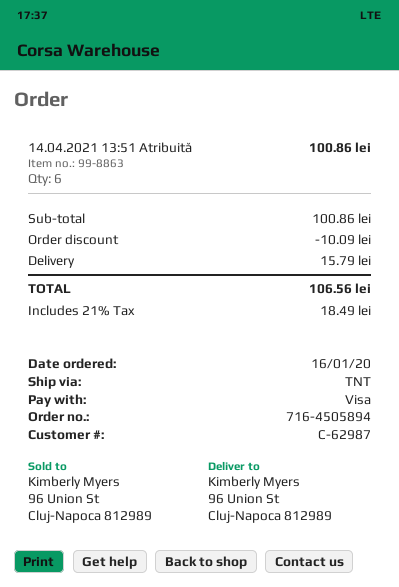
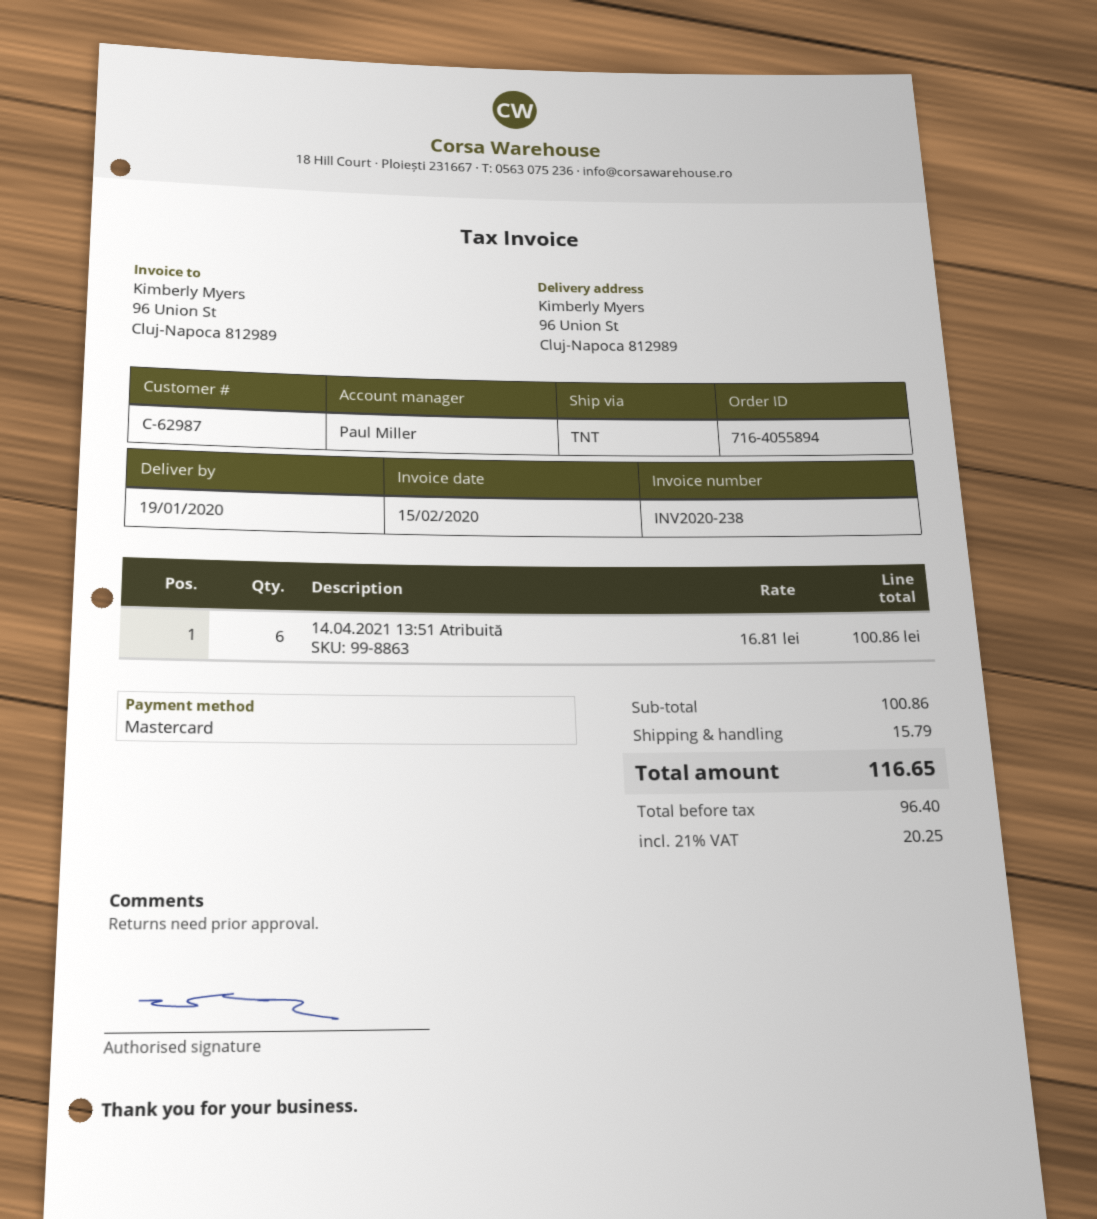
order number: 716-4505894 -> 716-4055894
payment method: Visa -> Mastercard
discount: 10.09 -> none
tax: 21% = 18.49 -> 21% = 20.25
total: 106.56 -> 116.65

